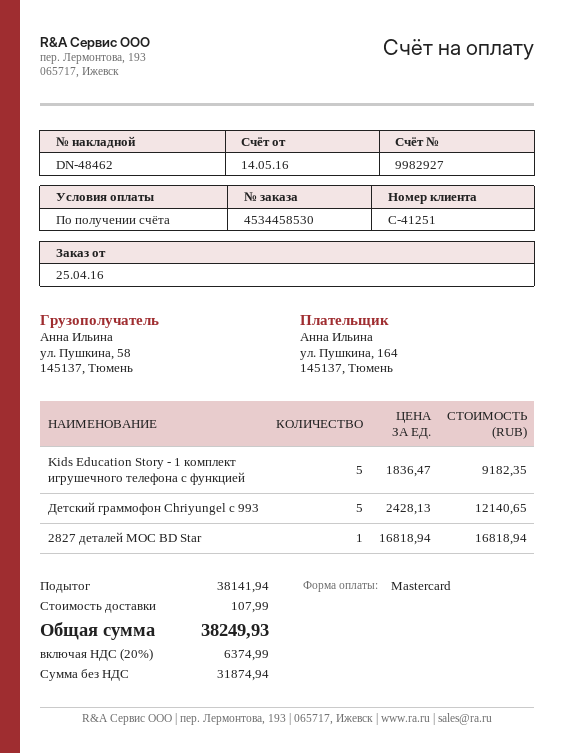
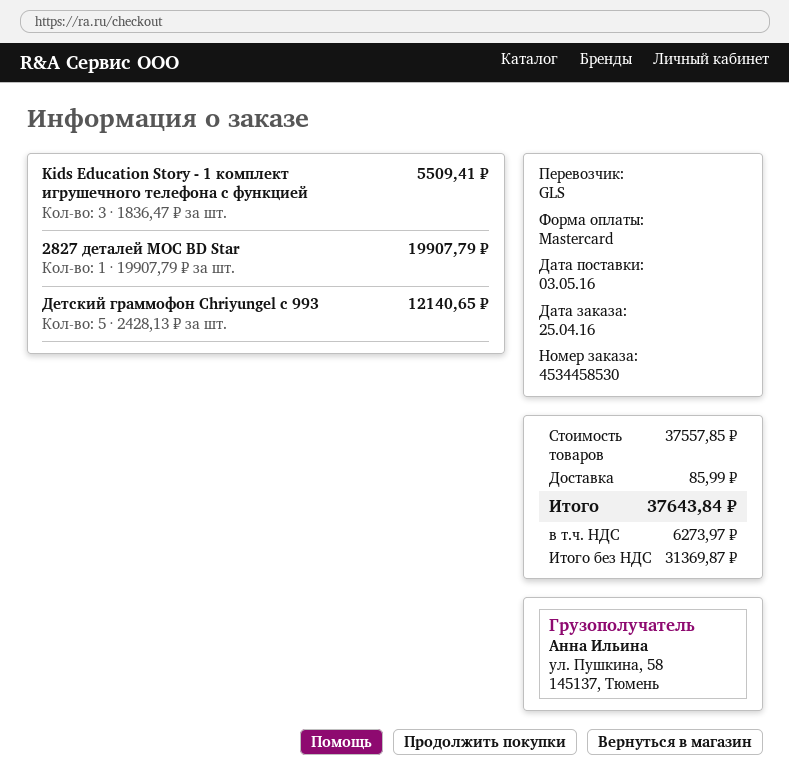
Kids Education Story - 1 комплект игрушечного телефона с функцией: 5 x 1836.47 = 9182.35 -> 3 x 1836.47 = 5509.41
2827 деталей MOC BD Star: 1 x 16818.94 = 16818.94 -> 1 x 19907.79 = 19907.79
subtotal: 38141.94 -> 37557.85
shipping: 107.99 -> 85.99
net: 31874.94 -> 31369.87
tax: 6374.99 -> 6273.97
total: 38249.93 -> 37643.84

